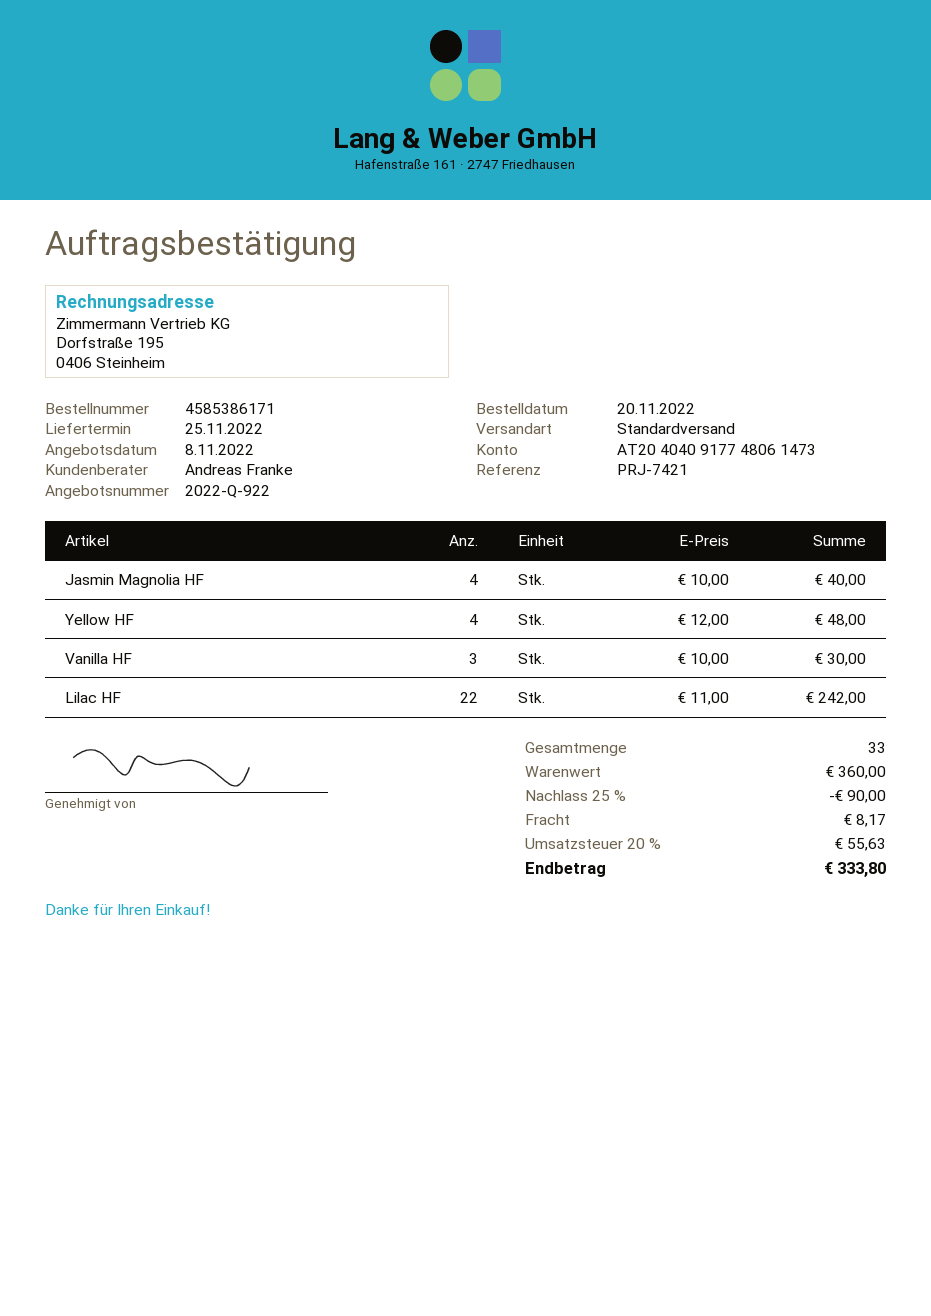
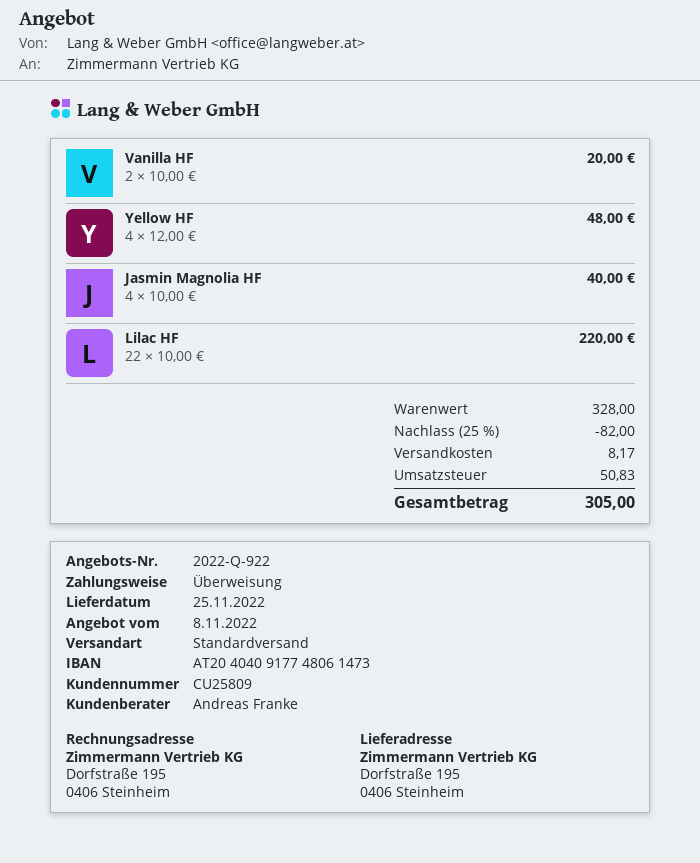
Vanilla HF: 3 x 10.00 = 30.00 -> 2 x 10.00 = 20.00
Lilac HF: 22 x 11.00 = 242.00 -> 22 x 10.00 = 220.00
subtotal: 360.00 -> 328.00
discount: 25% = 90.00 -> 25% = 82.00
tax: 55.63 -> 50.83
total: 333.80 -> 305.00

